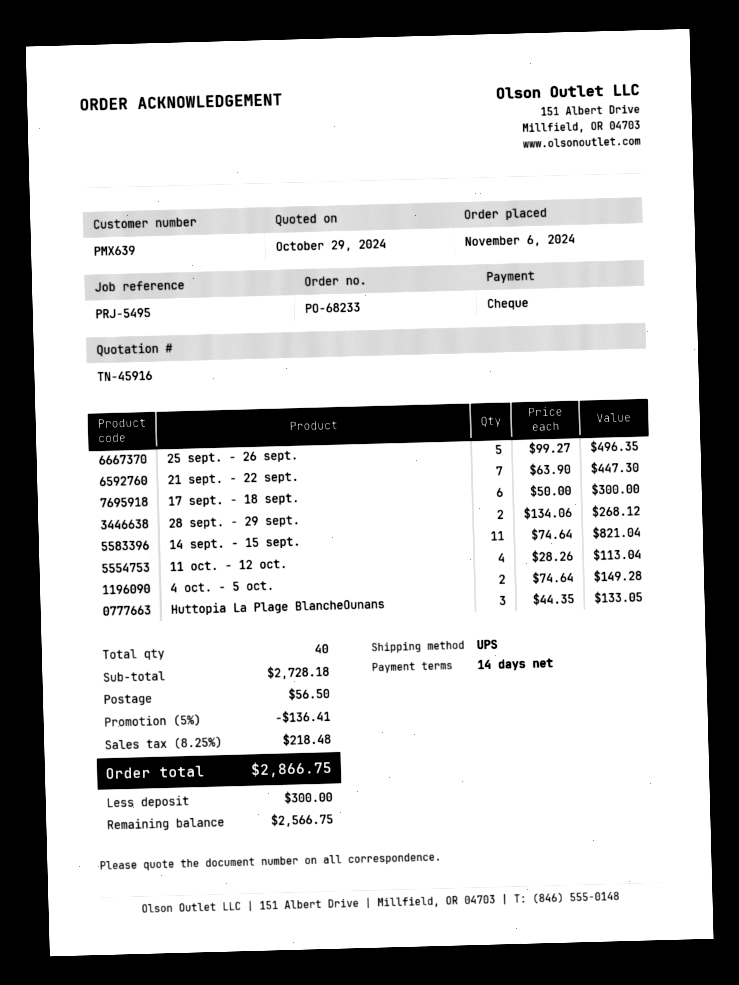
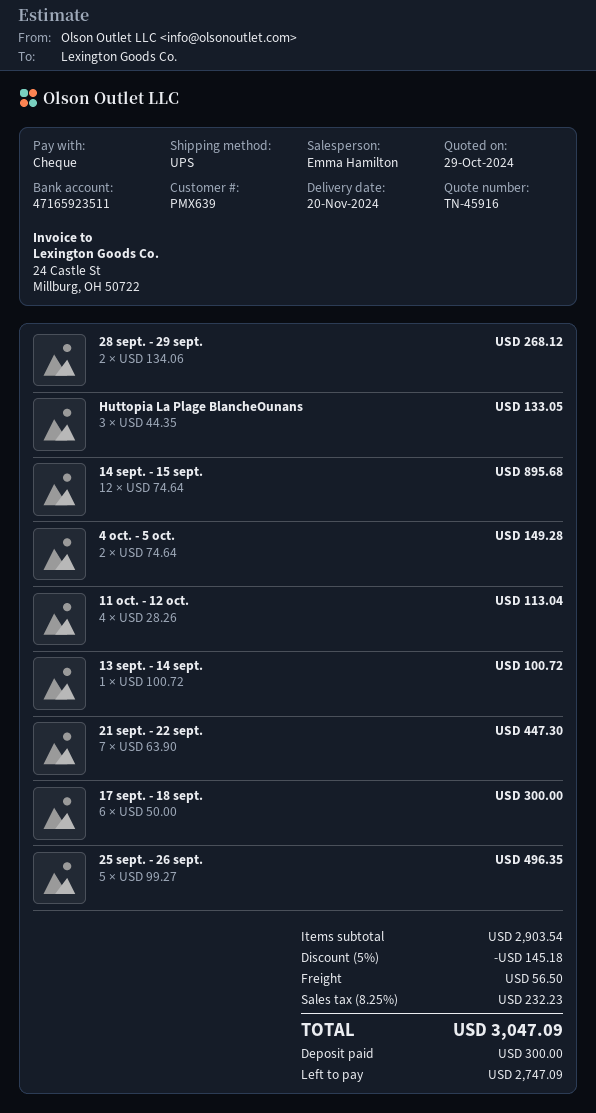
14 sept. - 15 sept.: 11 x 74.64 = 821.04 -> 12 x 74.64 = 895.68
13 sept. - 14 sept.: none -> 1 x 100.72 = 100.72
subtotal: 2728.18 -> 2903.54
discount: 5% = 136.41 -> 5% = 145.18
tax: 8.25% = 218.48 -> 8.25% = 232.23
total: 2866.75 -> 3047.09
balance: 2566.75 -> 2747.09

